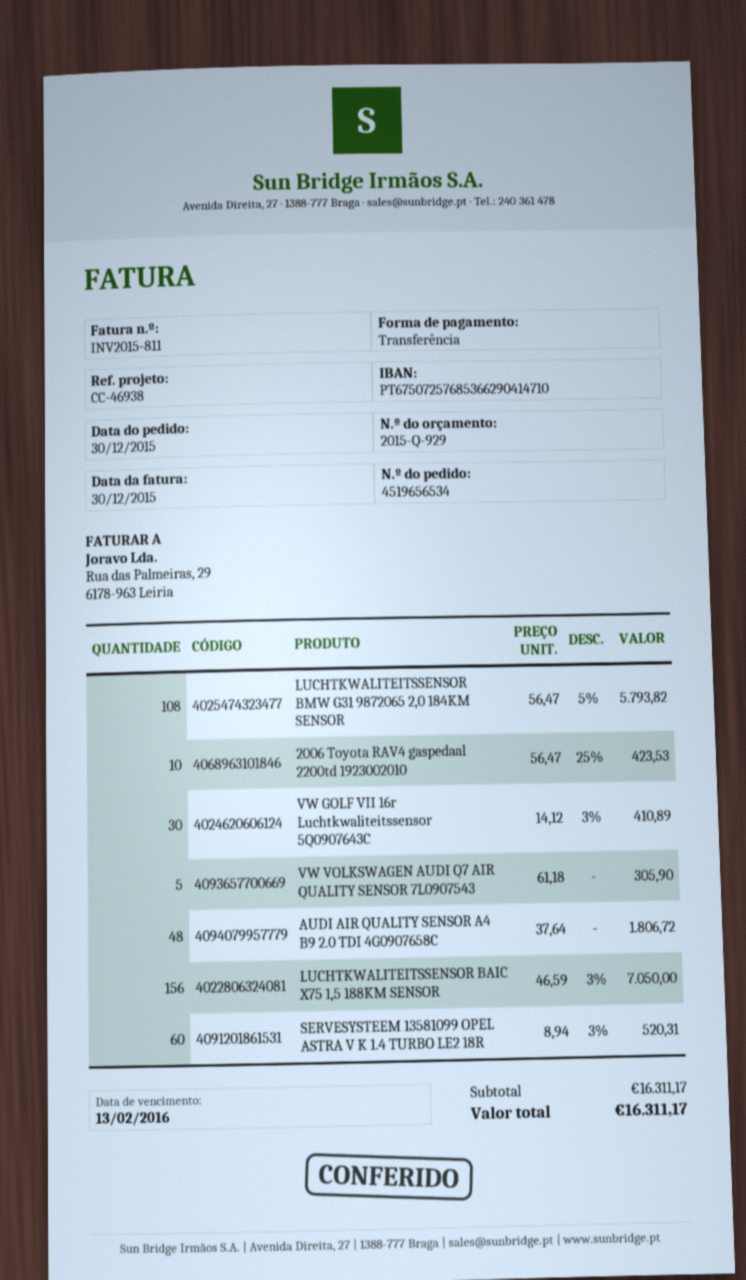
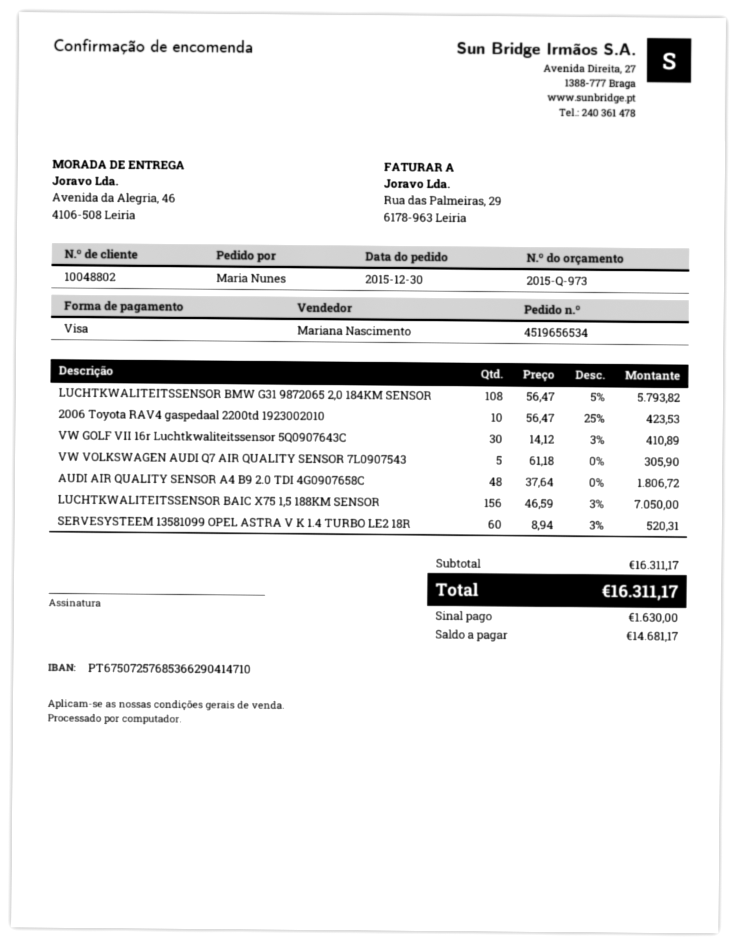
quote number: 2015-Q-929 -> 2015-Q-973
payment method: bank transfer -> Visa

